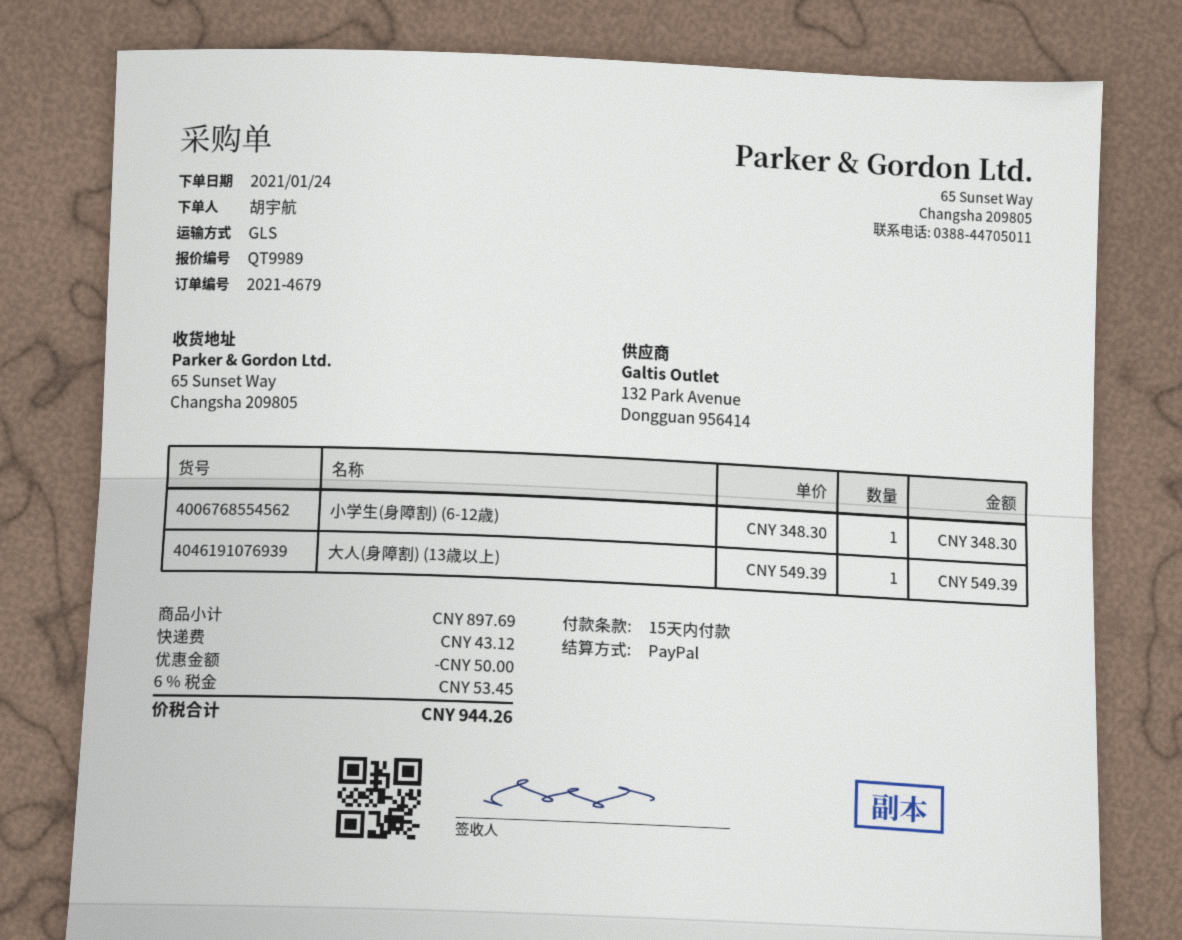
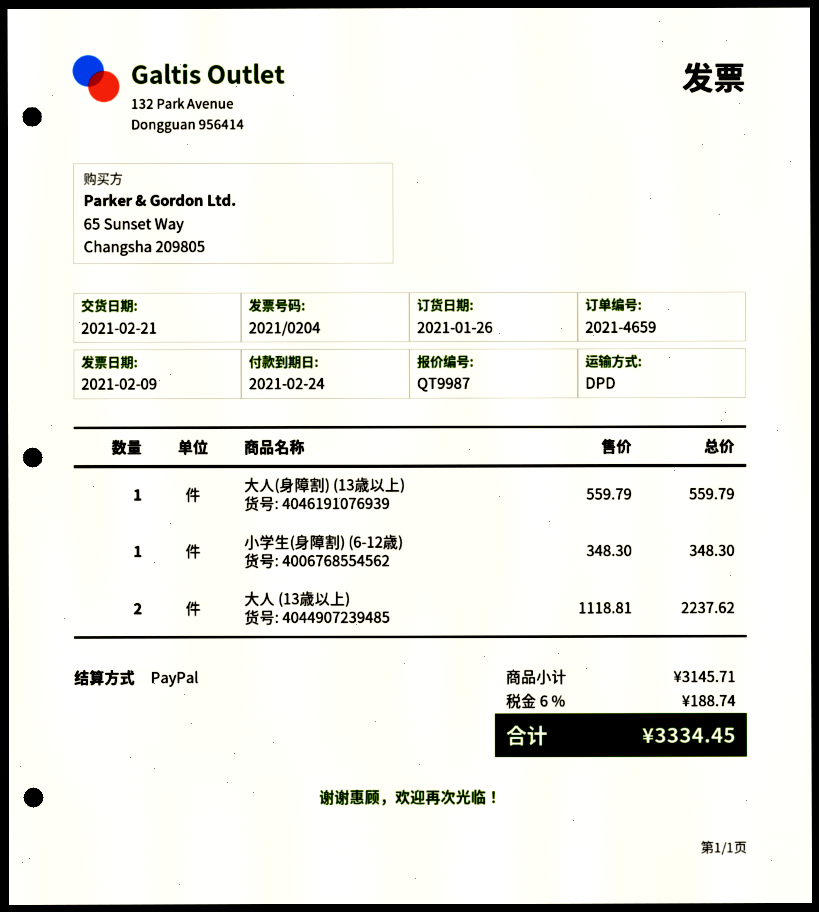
quote number: QT9989 -> QT9987
order number: 2021-4679 -> 2021-4659
order date: 2021-01-24 -> 2021-01-26
shipping method: GLS -> DPD
大人(身障割) (13歳以上): 1 x 549.39 = 549.39 -> 1 x 559.79 = 559.79
大人 (13歳以上): none -> 2 x 1118.81 = 2237.62
subtotal: 897.69 -> 3145.71
discount: 50.00 -> none
shipping: 43.12 -> none
tax: 6% = 53.45 -> 6% = 188.74
total: 944.26 -> 3334.45

